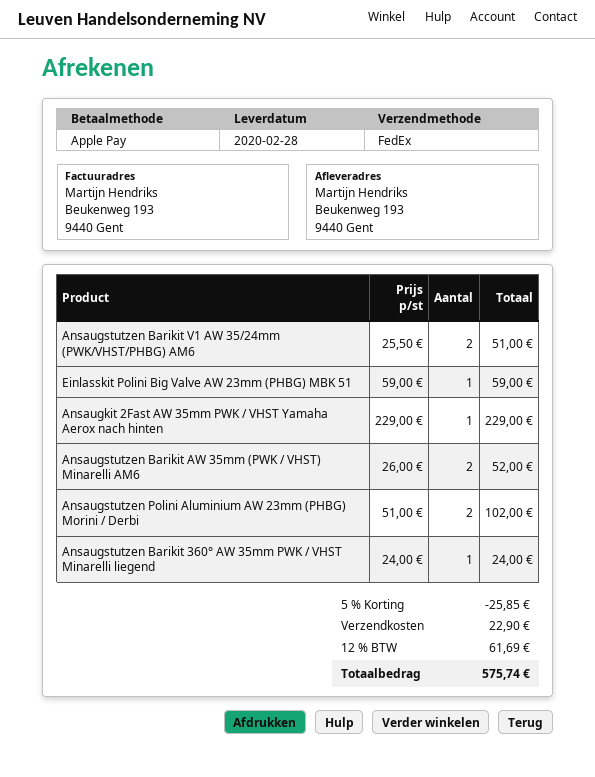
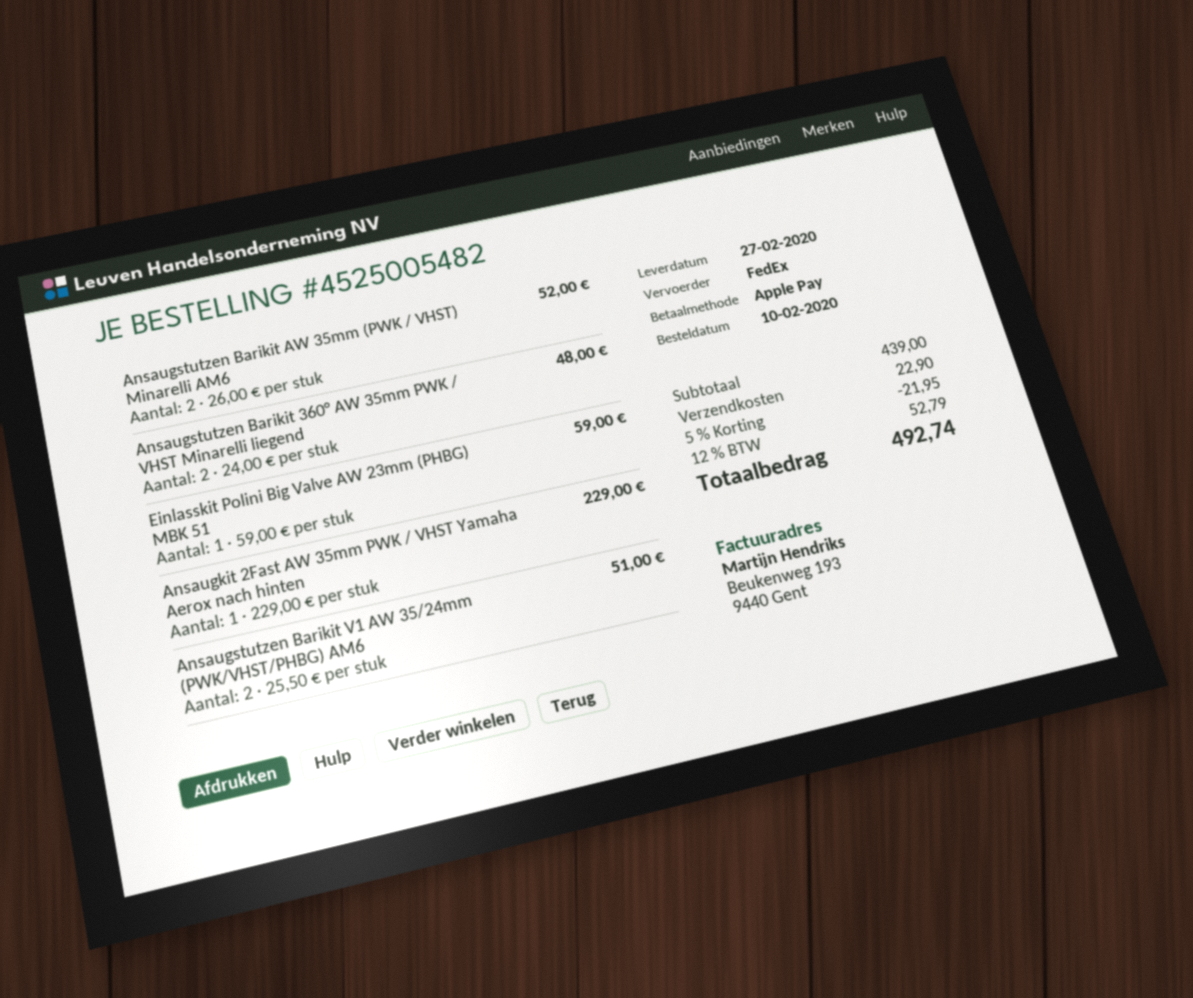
delivery date: 2020-02-28 -> 2020-02-27
Ansaugstutzen Polini Aluminium AW 23mm (PHBG) Morini / Derbi: 2 x 51.00 = 102.00 -> none
Ansaugstutzen Barikit 360° AW 35mm PWK / VHST Minarelli liegend: 1 x 24.00 = 24.00 -> 2 x 24.00 = 48.00
discount: 5% = 25.85 -> 5% = 21.95
tax: 12% = 61.69 -> 12% = 52.79
total: 575.74 -> 492.74

